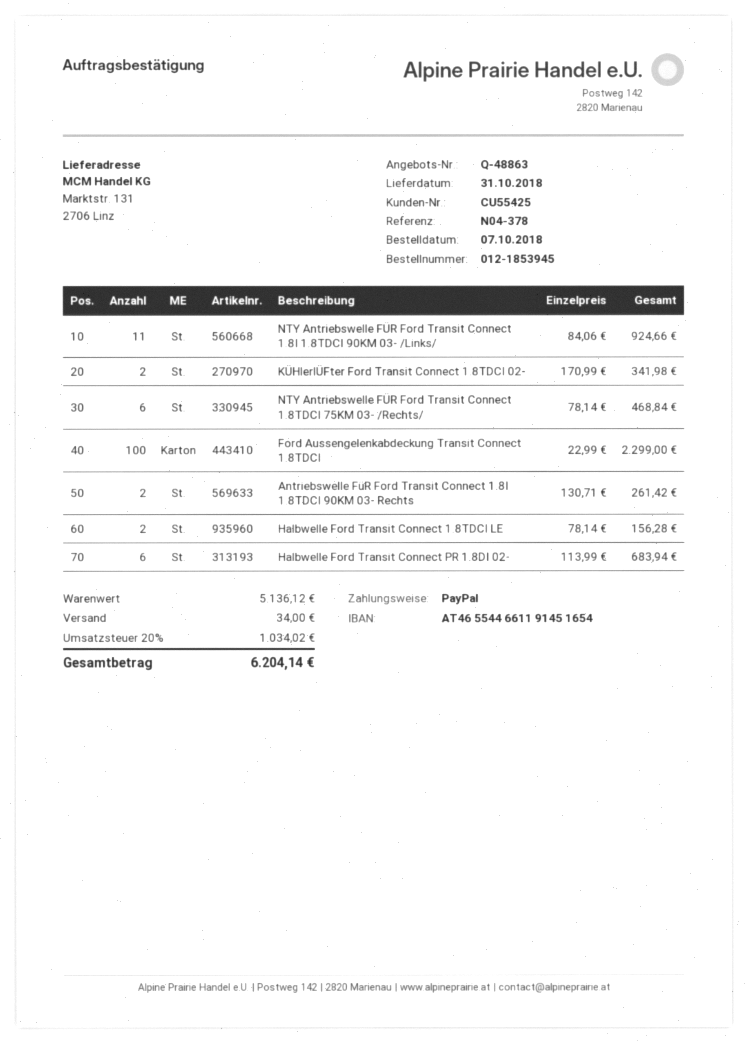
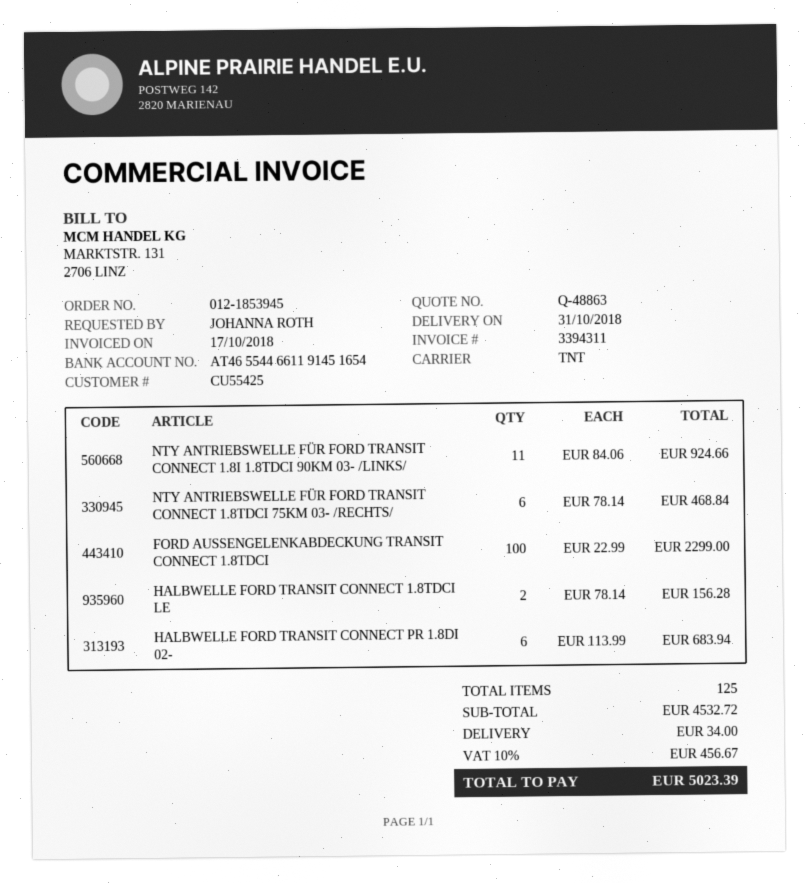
KÜHlerlÜFter Ford Transit Connect 1.8TDCI 02-: 2 x 170.99 = 341.98 -> none
Antriebswelle FüR Ford Transit Connect 1.8I 1.8TDCI 90KM 03- Rechts: 2 x 130.71 = 261.42 -> none
subtotal: 5136.12 -> 4532.72
tax: 20% = 1034.02 -> 10% = 456.67
total: 6204.14 -> 5023.39

